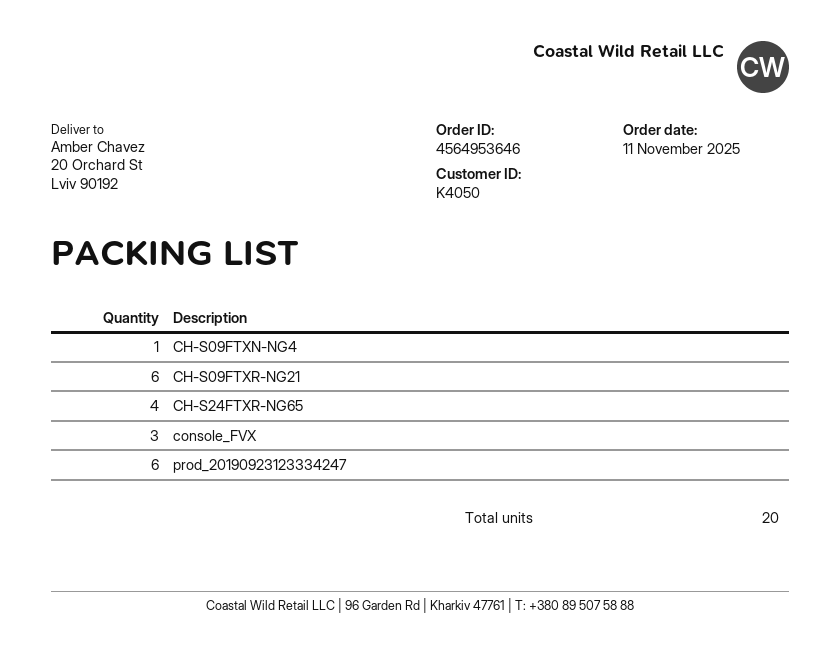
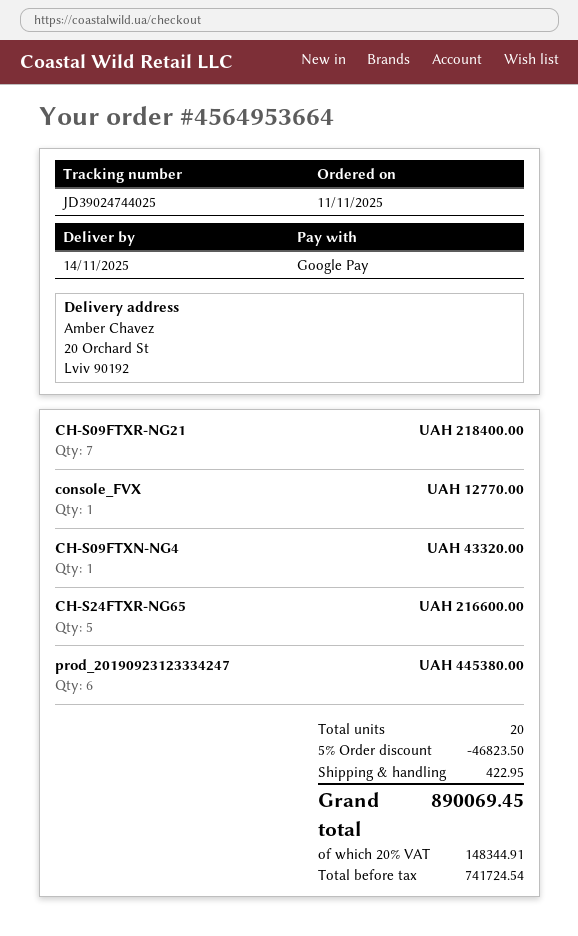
order number: 4564953646 -> 4564953664
CH-S09FTXR-NG21: 6 -> 7
CH-S24FTXR-NG65: 4 -> 5
console_FVX: 3 -> 1

